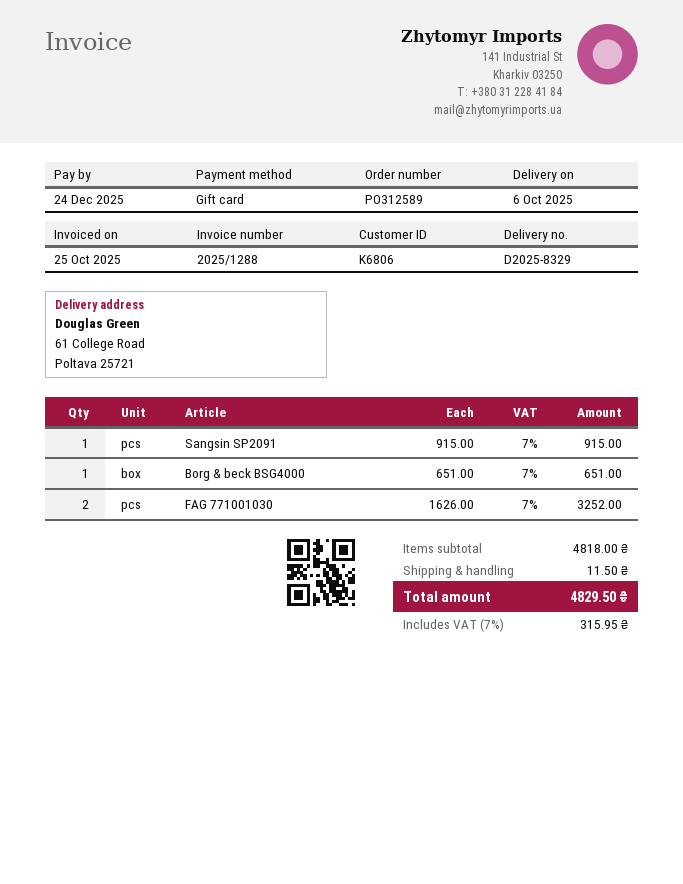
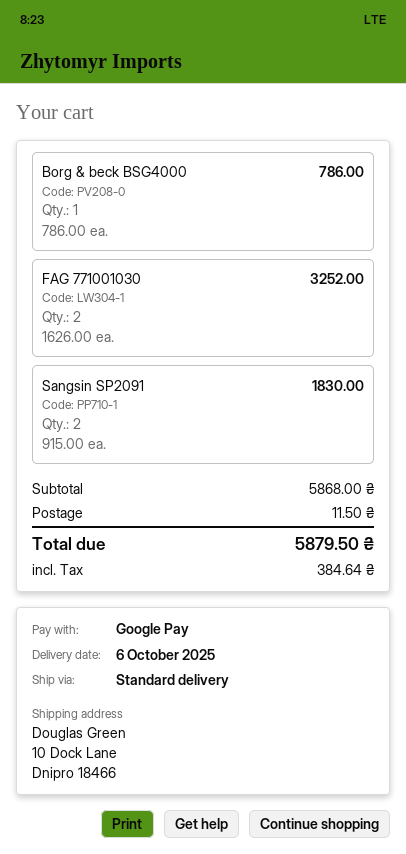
payment method: gift card -> Google Pay
ship to: 61 College Road, Poltava 25721 -> 10 Dock Lane, Dnipro 18466
Sangsin SP2091: 1 x 915.00 = 915.00 -> 2 x 915.00 = 1830.00
Borg & beck BSG4000: 1 x 651.00 = 651.00 -> 1 x 786.00 = 786.00
subtotal: 4818.00 -> 5868.00
tax: 315.95 -> 384.64
total: 4829.50 -> 5879.50

